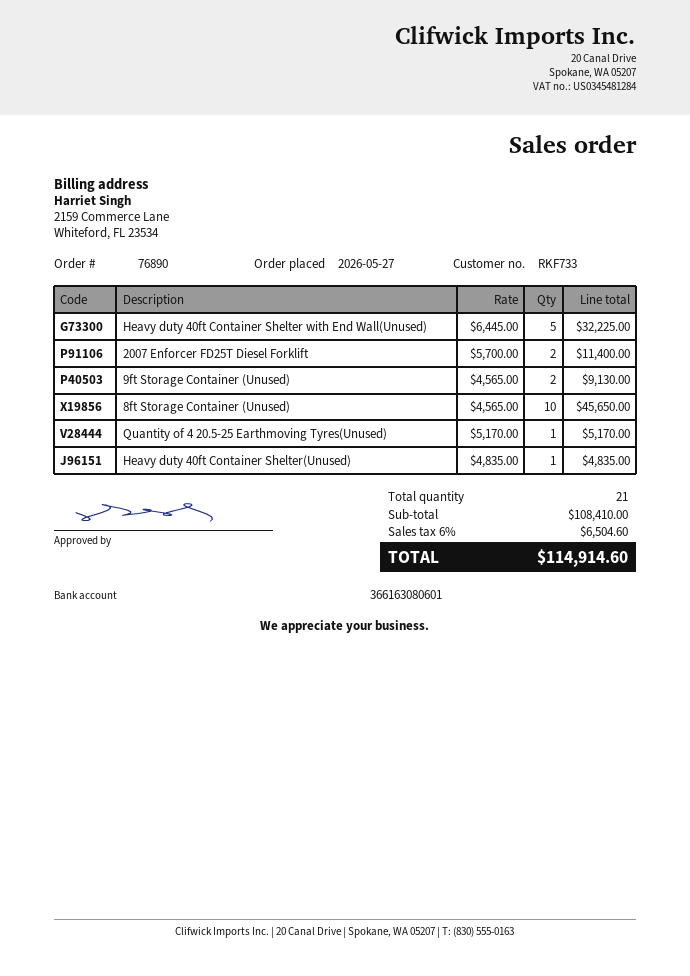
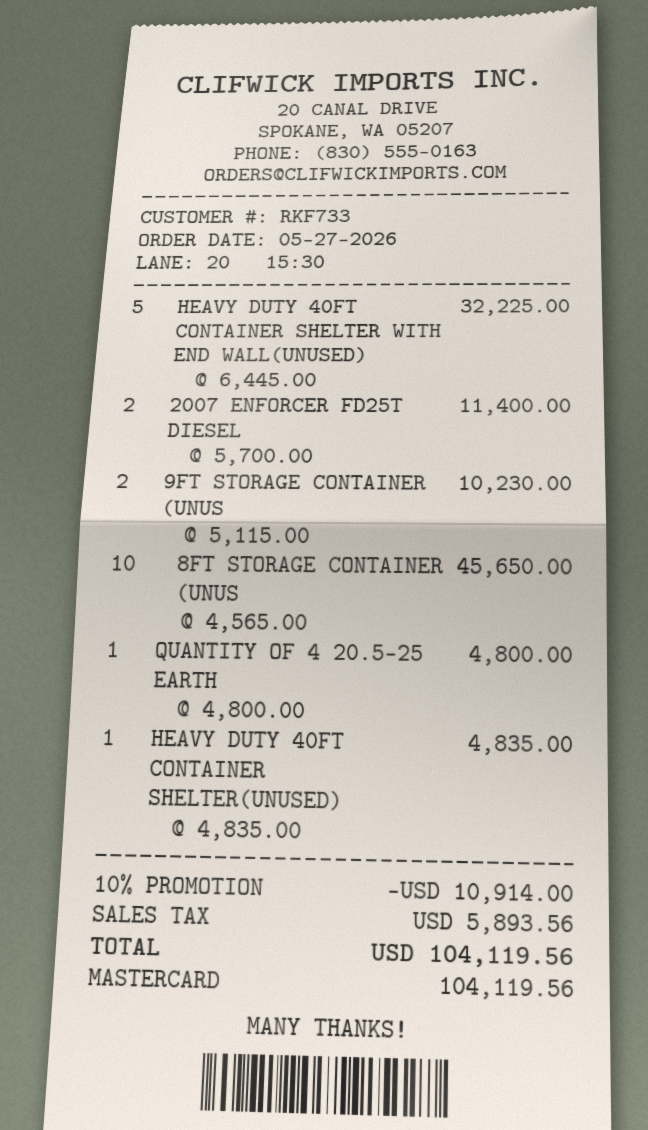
9ft Storage Container (Unused): 2 x 4565.00 = 9130.00 -> 2 x 5115.00 = 10230.00
Quantity of 4 20.5-25 Earthmoving Tyres(Unused): 1 x 5170.00 = 5170.00 -> 1 x 4800.00 = 4800.00
discount: none -> 10% = 10914.00
tax: 6504.60 -> 5893.56
total: 114914.60 -> 104119.56

